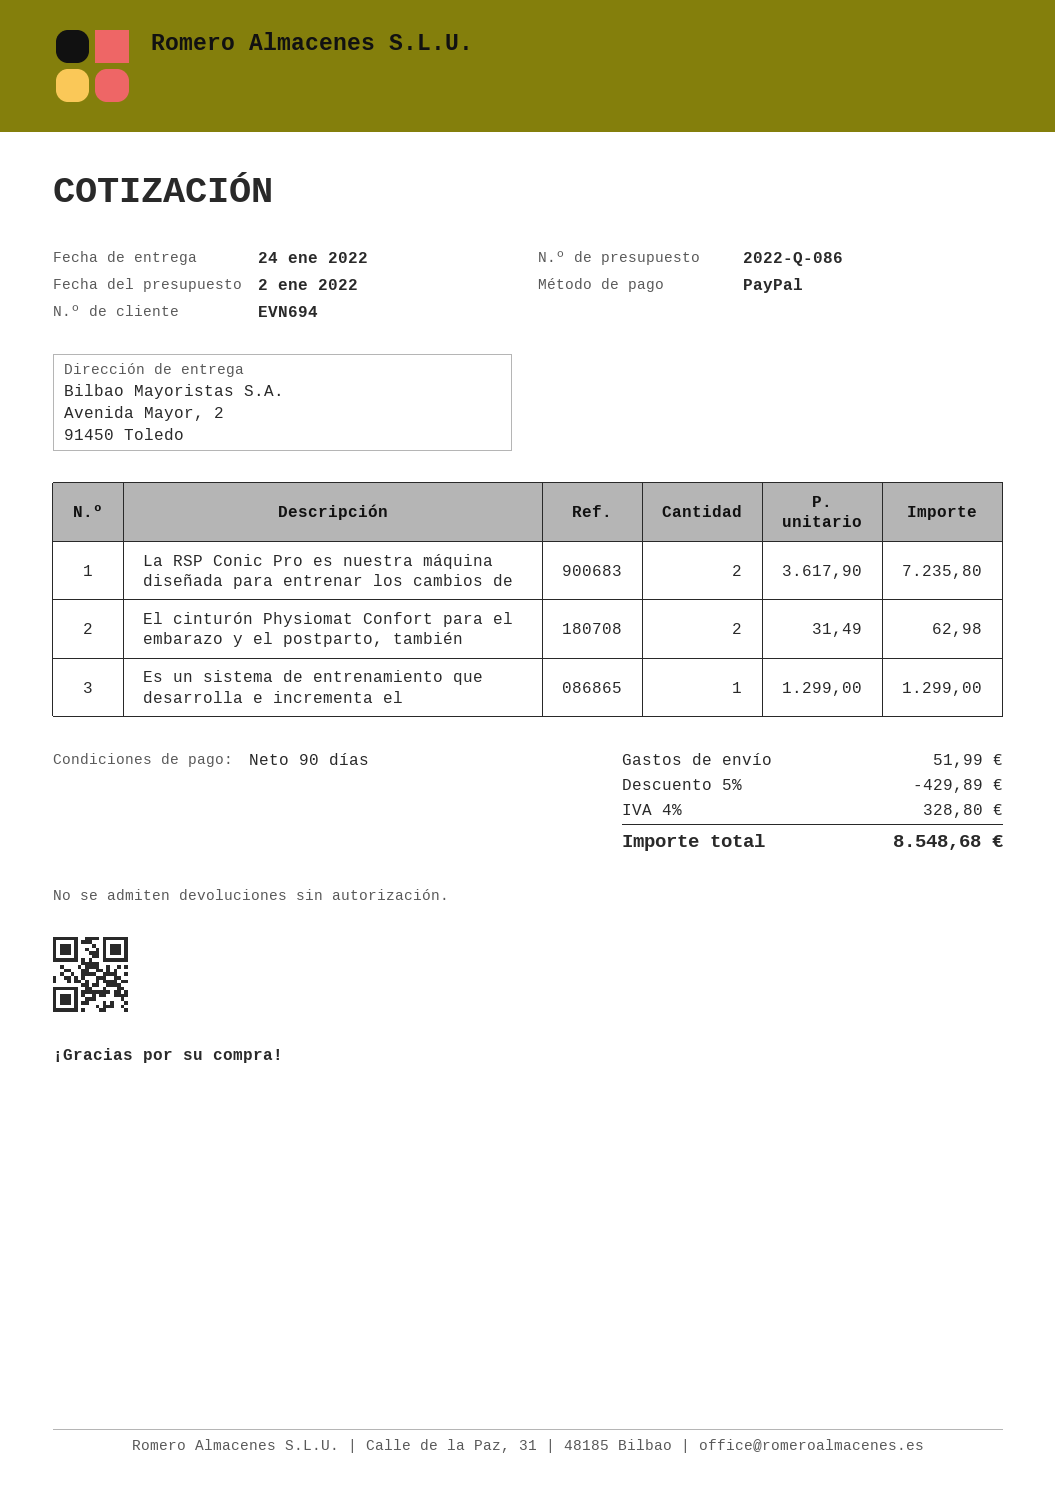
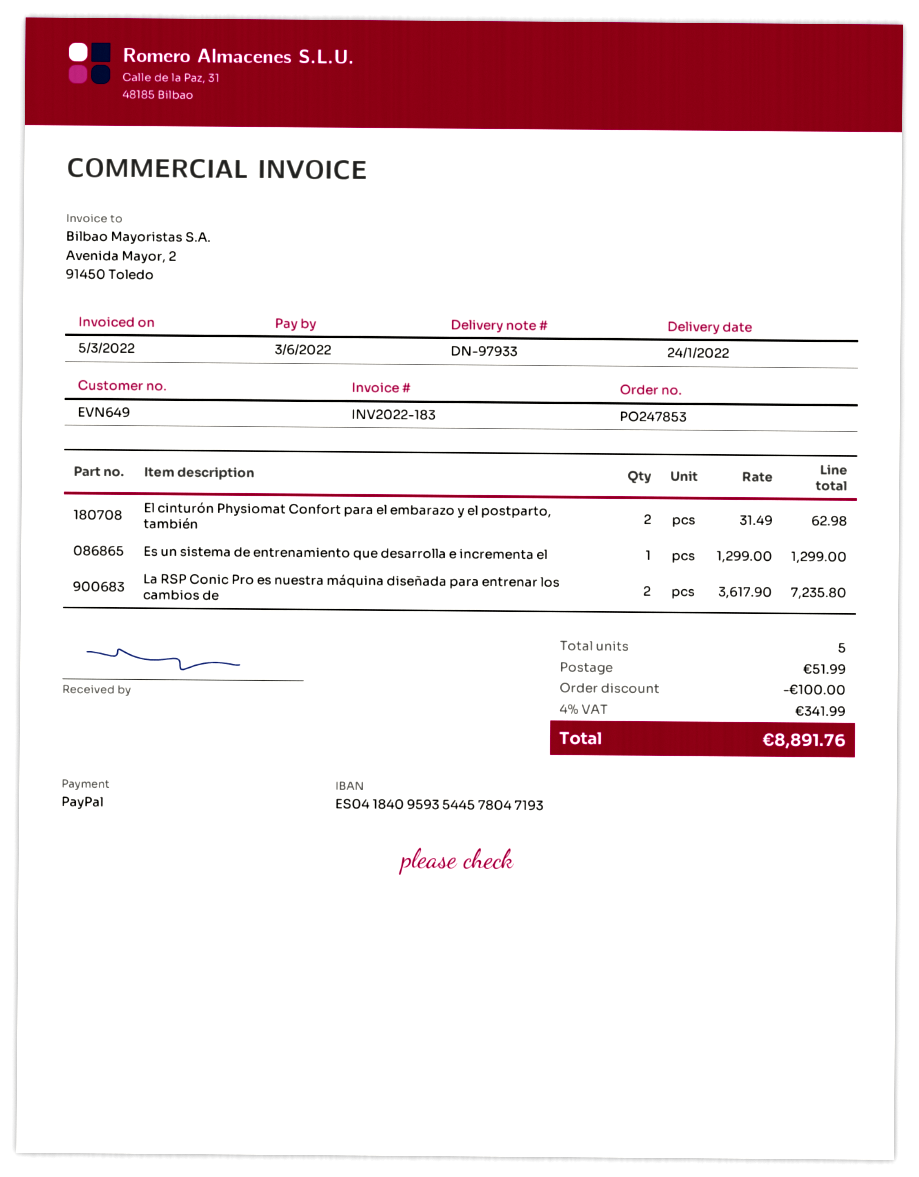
customer number: EVN694 -> EVN649
discount: 429.89 -> 100.00
tax: 4% = 328.80 -> 4% = 341.99
total: 8548.68 -> 8891.76

